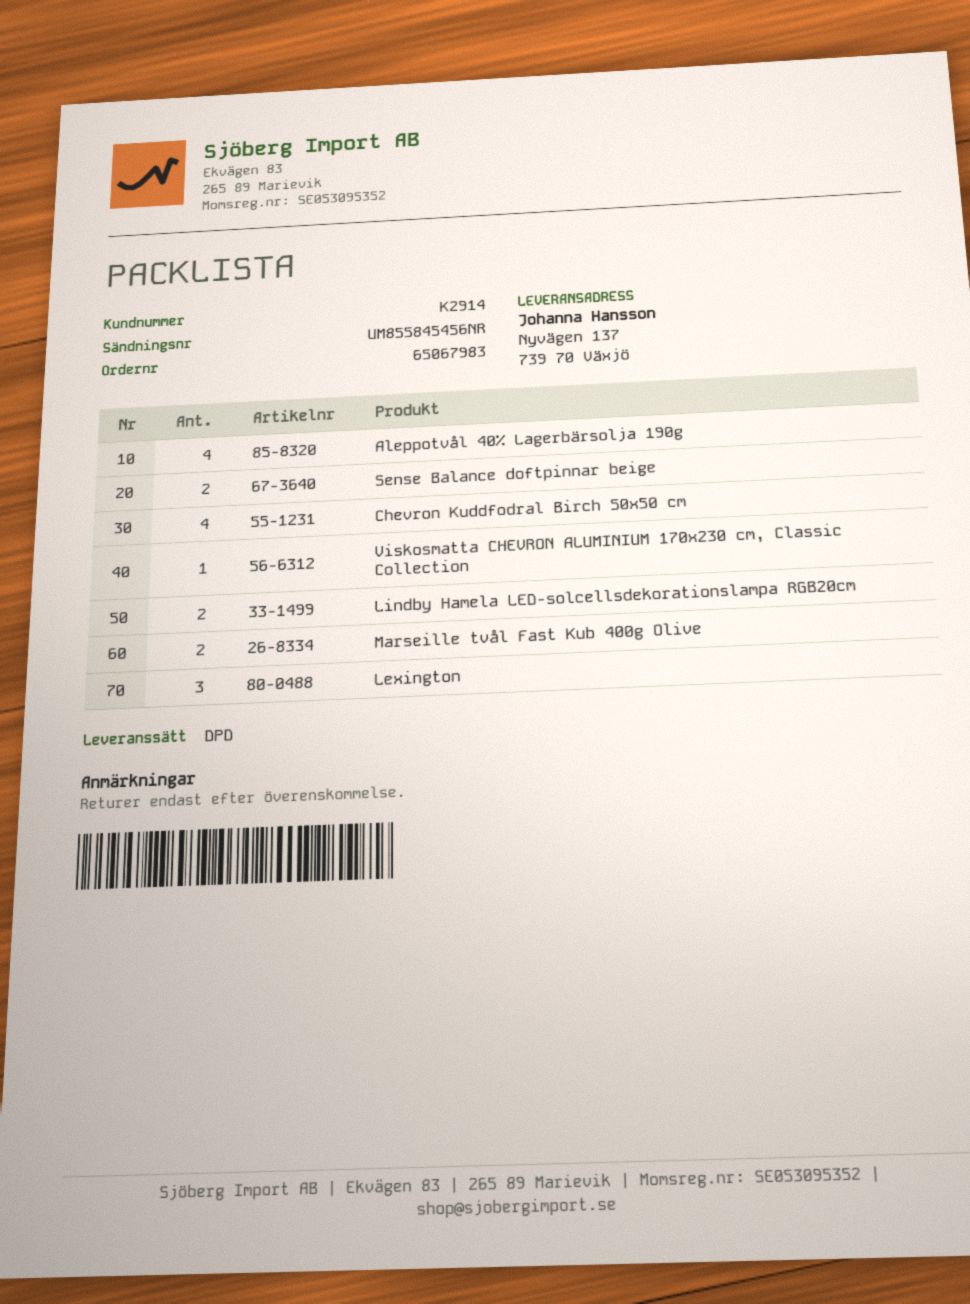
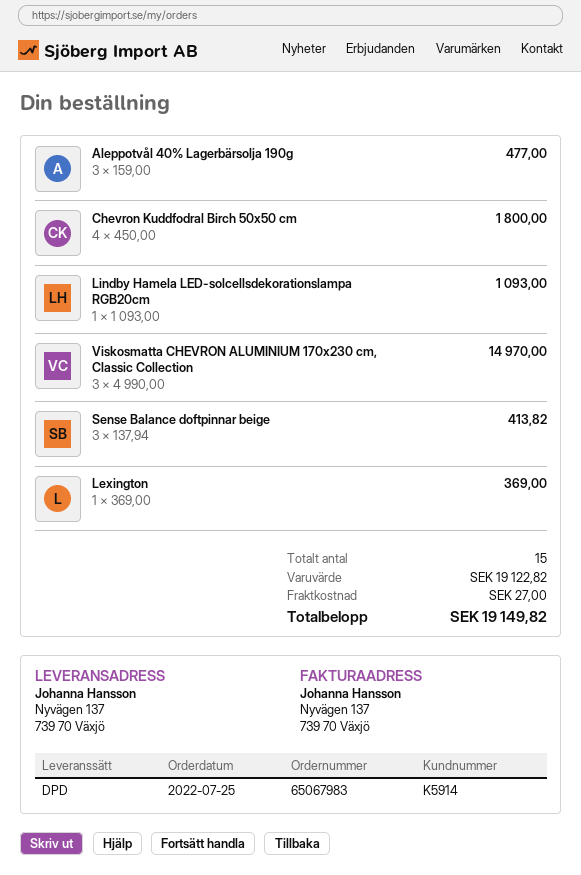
customer number: K2914 -> K5914
Aleppotvål 40% Lagerbärsolja 190g: 4 -> 3
Sense Balance doftpinnar beige: 2 -> 3
Viskosmatta CHEVRON ALUMINIUM 170x230 cm, Classic Collection: 1 -> 3
Lindby Hamela LED-solcellsdekorationslampa RGB20cm: 2 -> 1
Marseille tvål Fast Kub 400g Olive: 2 -> none
Lexington: 3 -> 1

